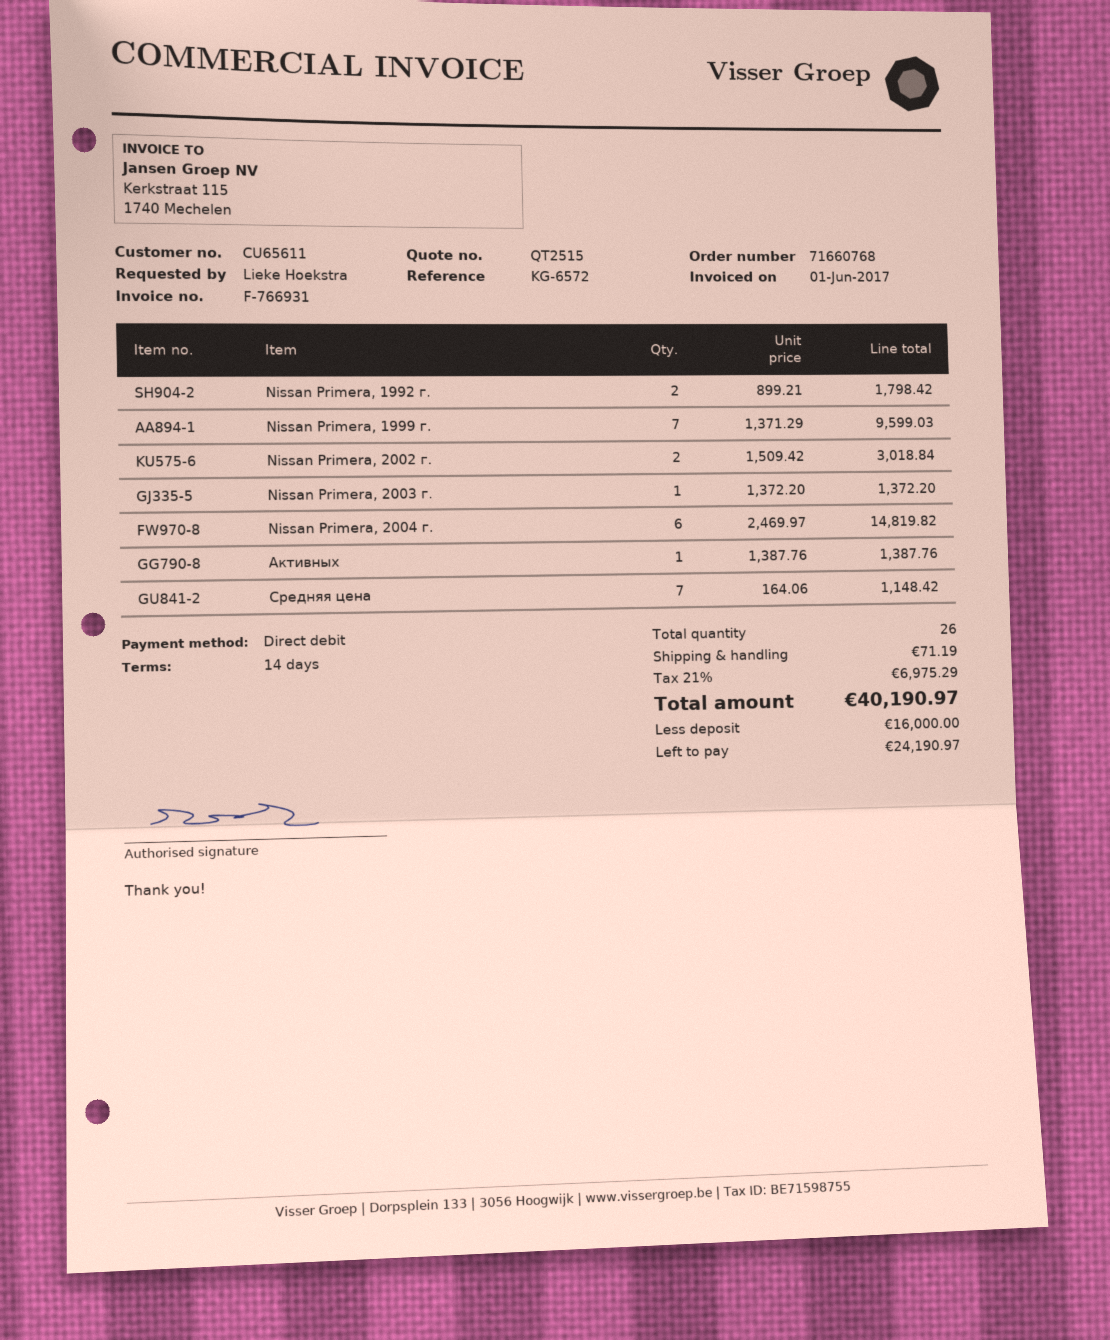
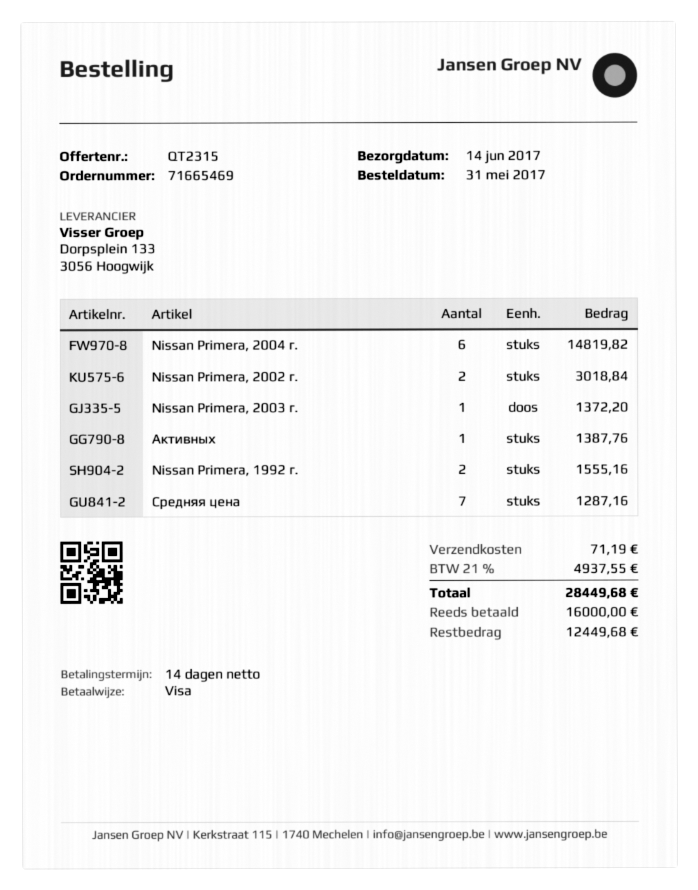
quote number: QT2515 -> QT2315
order number: 71660768 -> 71665469
payment method: direct debit -> Visa
Nissan Primera, 1992 г.: 2 for 1798.42 -> 2 for 1555.16
Nissan Primera, 1999 г.: 7 for 9599.03 -> none
Средняя цена: 7 for 1148.42 -> 7 for 1287.16
tax: 21% = 6975.29 -> 21% = 4937.55
total: 40190.97 -> 28449.68
balance: 24190.97 -> 12449.68

